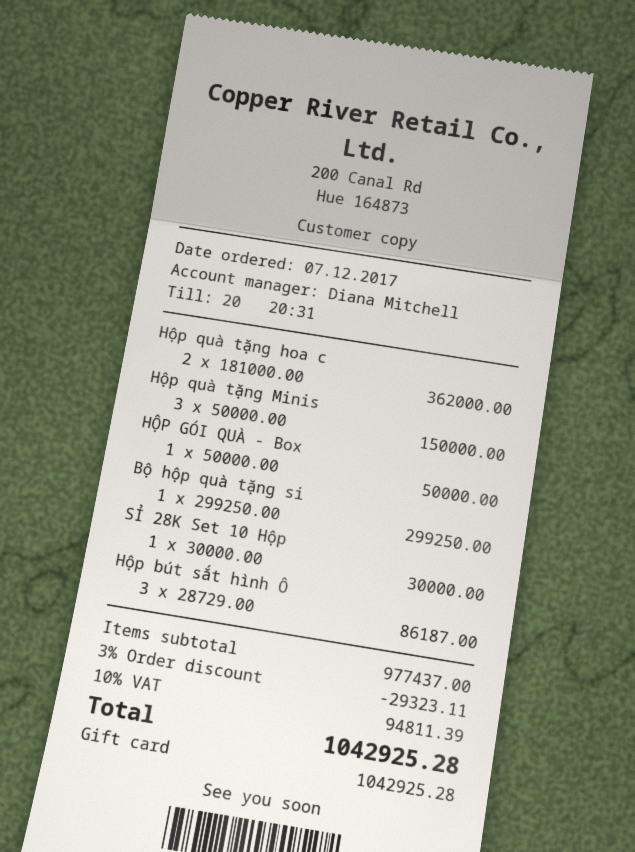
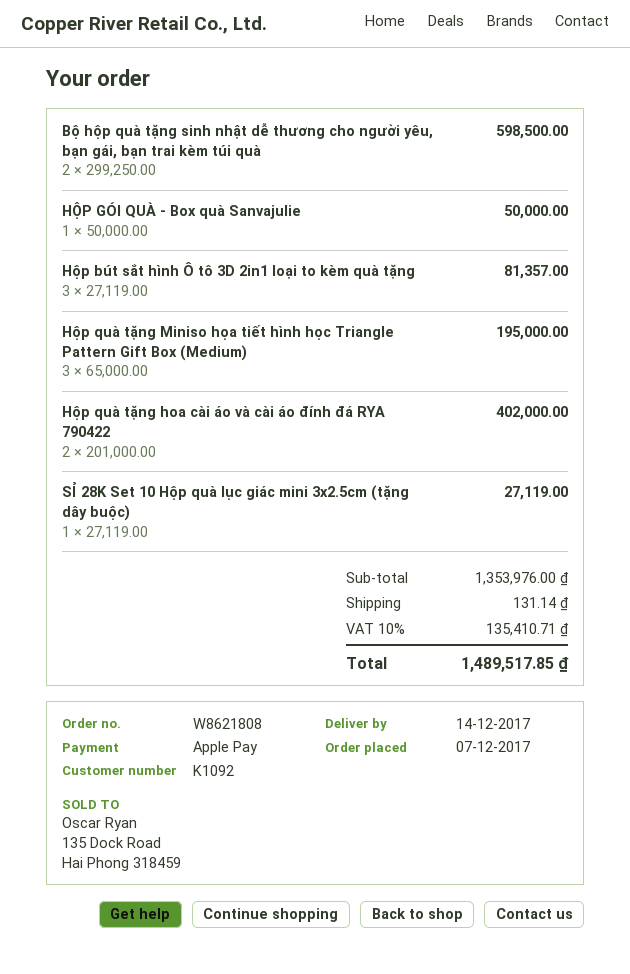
payment method: gift card -> Apple Pay
Hộp quà tặng hoa c: 2 x 181000.00 = 362000.00 -> 2 x 201000.00 = 402000.00
Hộp quà tặng Minis: 3 x 50000.00 = 150000.00 -> 3 x 65000.00 = 195000.00
Bộ hộp quà tặng si: 1 x 299250.00 = 299250.00 -> 2 x 299250.00 = 598500.00
SỈ 28K Set 10 Hộp: 1 x 30000.00 = 30000.00 -> 1 x 27119.00 = 27119.00
Hộp bút sắt hình Ô: 3 x 28729.00 = 86187.00 -> 3 x 27119.00 = 81357.00
subtotal: 977437.00 -> 1353976.00
discount: 3% = 29323.11 -> none
shipping: none -> 131.14
tax: 10% = 94811.39 -> 10% = 135410.71
total: 1042925.28 -> 1489517.85

